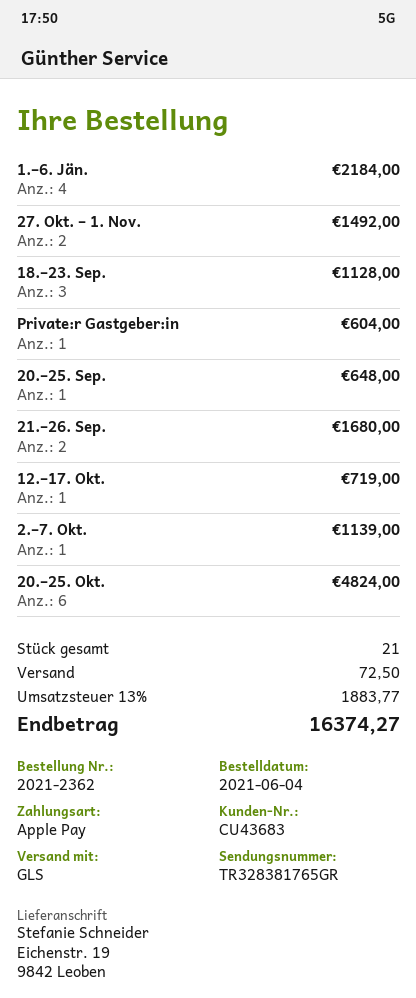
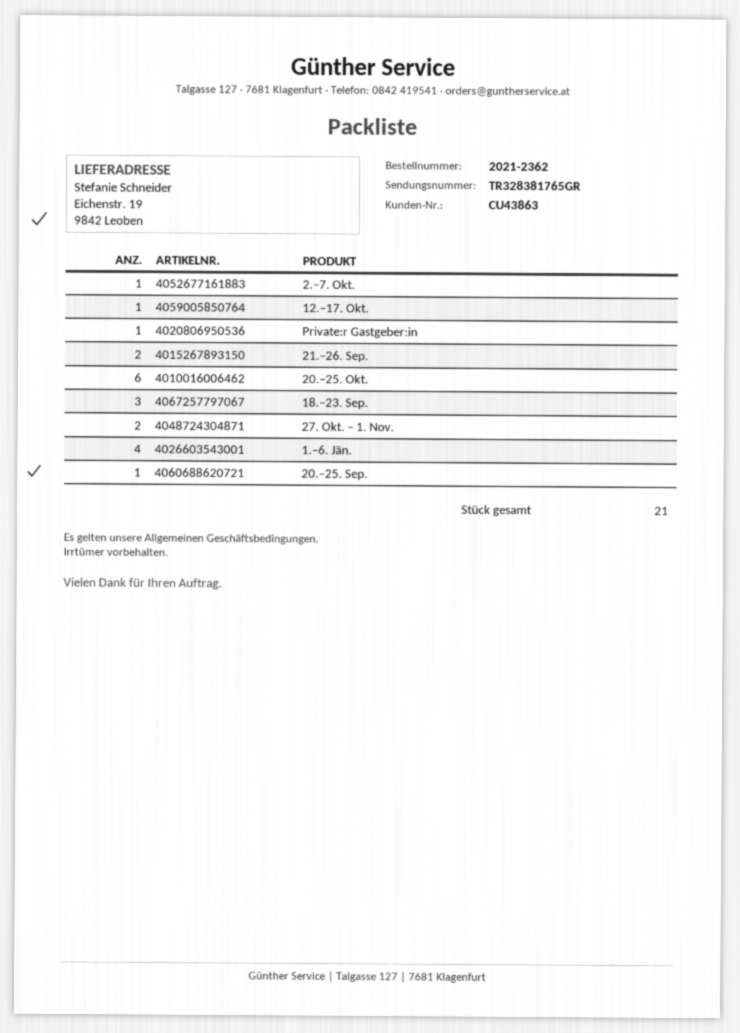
customer number: CU43683 -> CU43863

